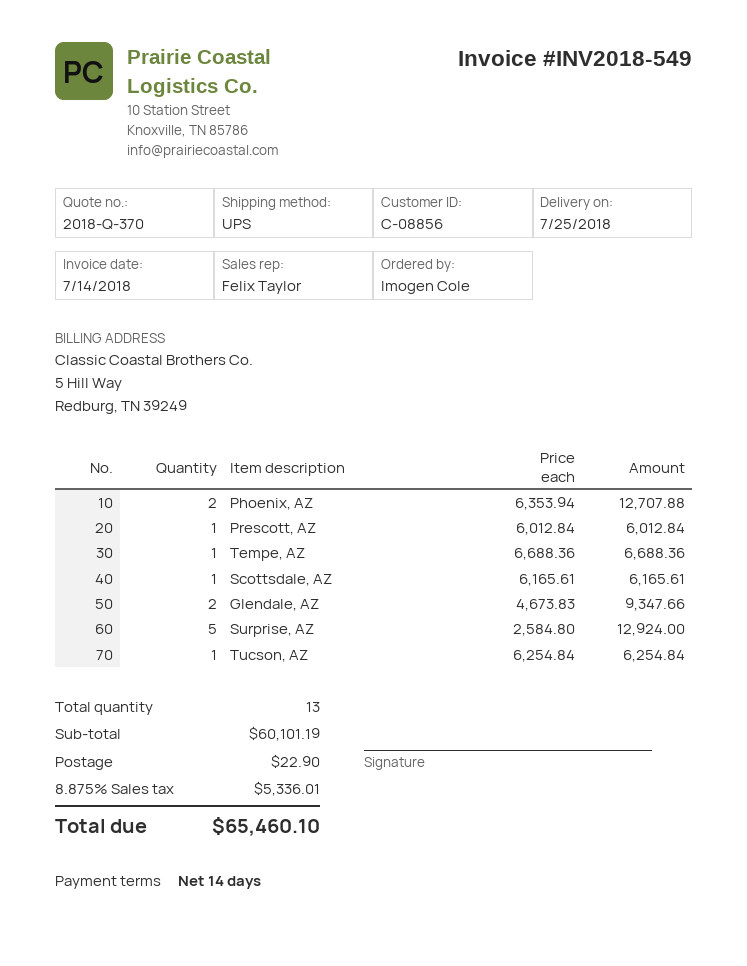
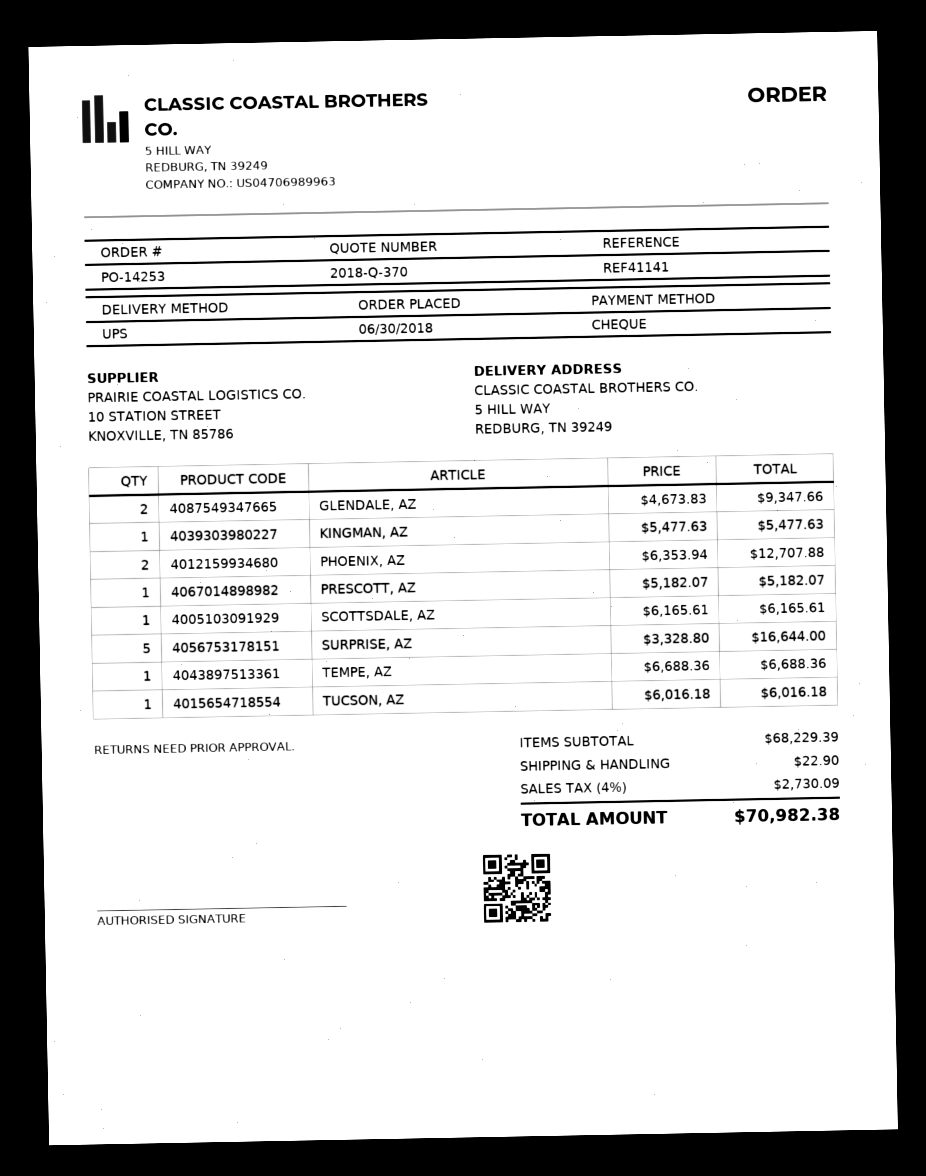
Prescott, AZ: 1 x 6012.84 = 6012.84 -> 1 x 5182.07 = 5182.07
Surprise, AZ: 5 x 2584.80 = 12924.00 -> 5 x 3328.80 = 16644.00
Tucson, AZ: 1 x 6254.84 = 6254.84 -> 1 x 6016.18 = 6016.18
KINGMAN, AZ: none -> 1 x 5477.63 = 5477.63
subtotal: 60101.19 -> 68229.39
tax: 8.875% = 5336.01 -> 4% = 2730.09
total: 65460.10 -> 70982.38

